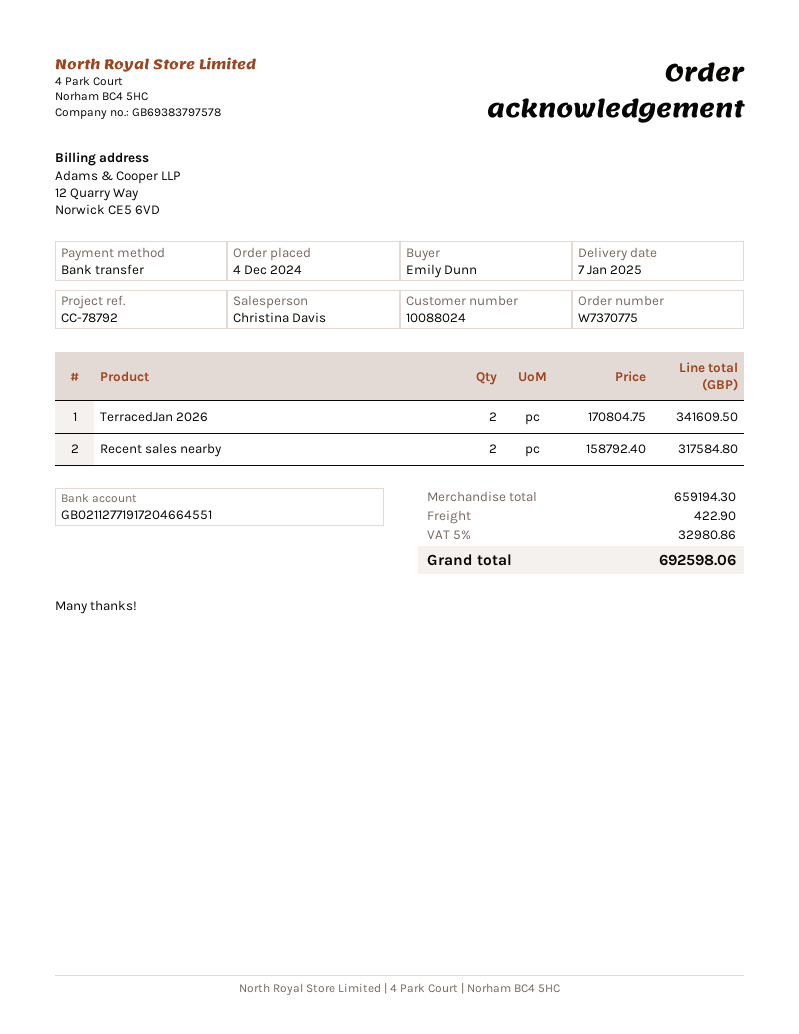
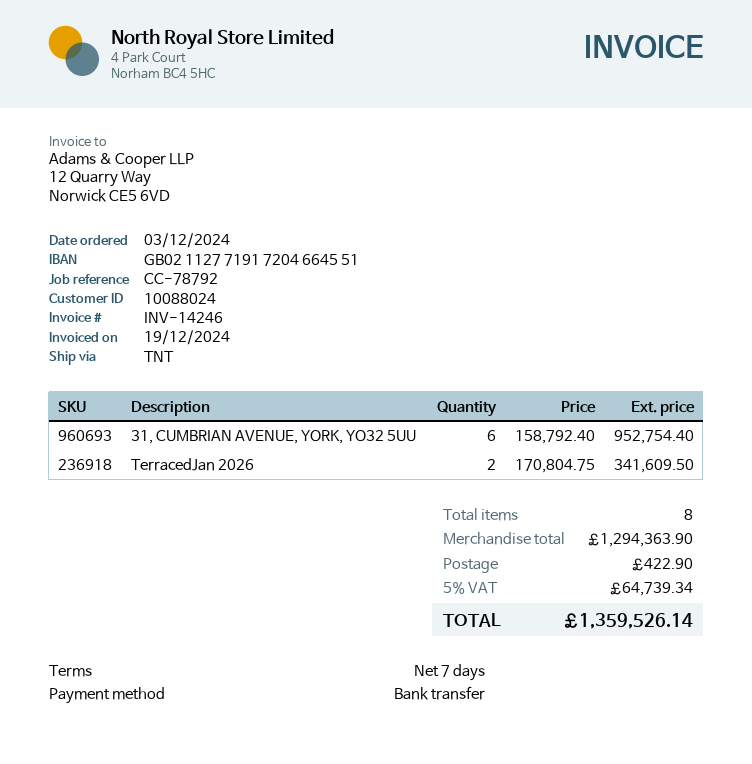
order date: 2024-12-04 -> 2024-12-03
Recent sales nearby: 2 x 158792.40 = 317584.80 -> none
31, CUMBRIAN AVENUE, YORK, YO32 5UU: none -> 6 x 158792.40 = 952754.40
subtotal: 659194.30 -> 1294363.90
tax: 5% = 32980.86 -> 5% = 64739.34
total: 692598.06 -> 1359526.14

